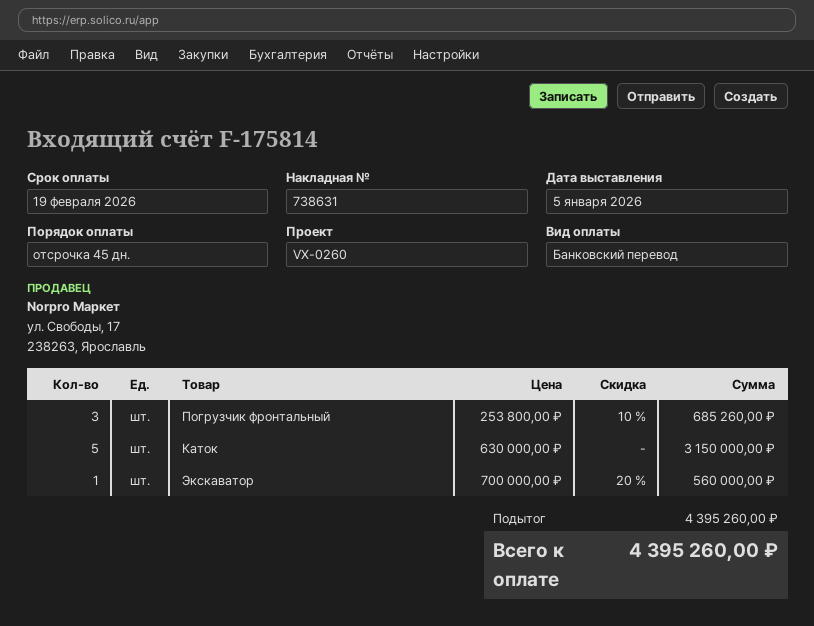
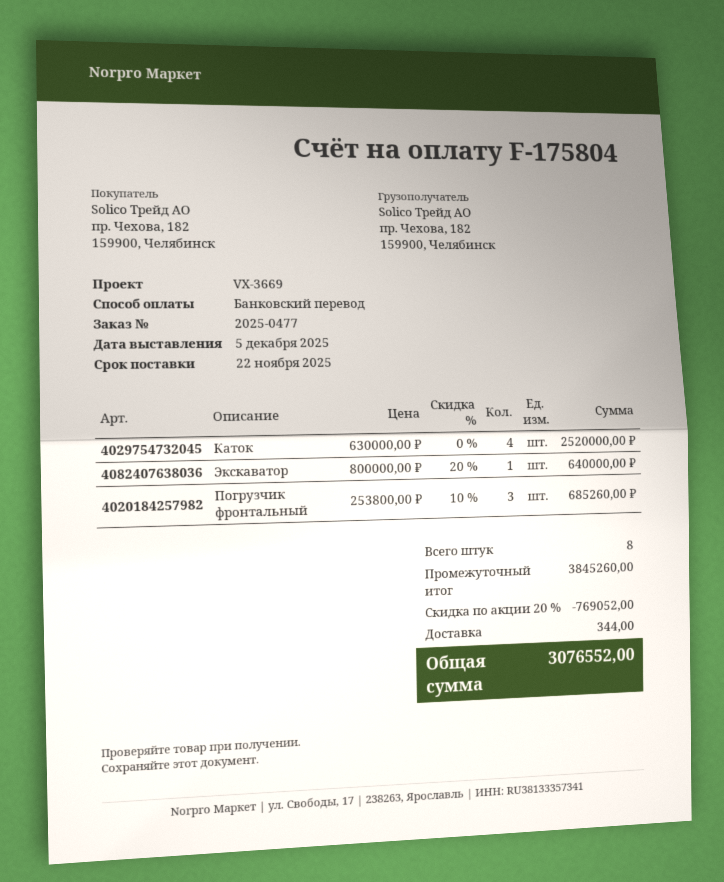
invoice number: F-175814 -> F-175804
invoice date: 2026-01-05 -> 2025-12-05
reference: VX-0260 -> VX-3669
Каток: 5 x 630000.00 = 3150000.00 -> 4 x 630000.00 = 2520000.00
Экскаватор: 1 x 700000.00 - 20% = 560000.00 -> 1 x 800000.00 - 20% = 640000.00
subtotal: 4395260.00 -> 3845260.00
discount: none -> 20% = 769052.00
shipping: none -> 344.00
total: 4395260.00 -> 3076552.00

